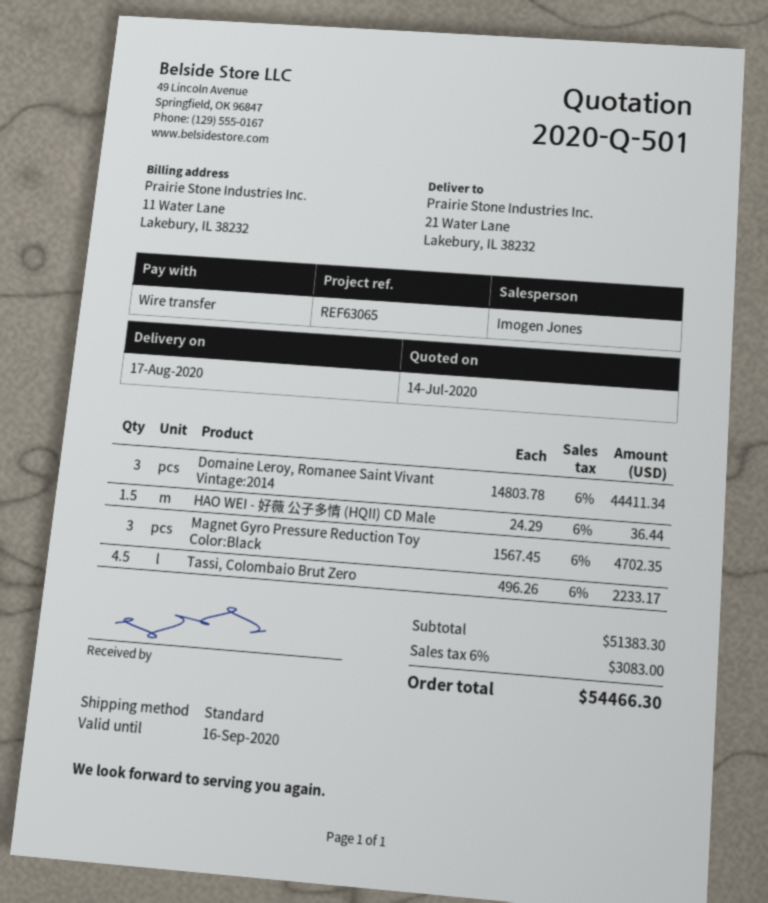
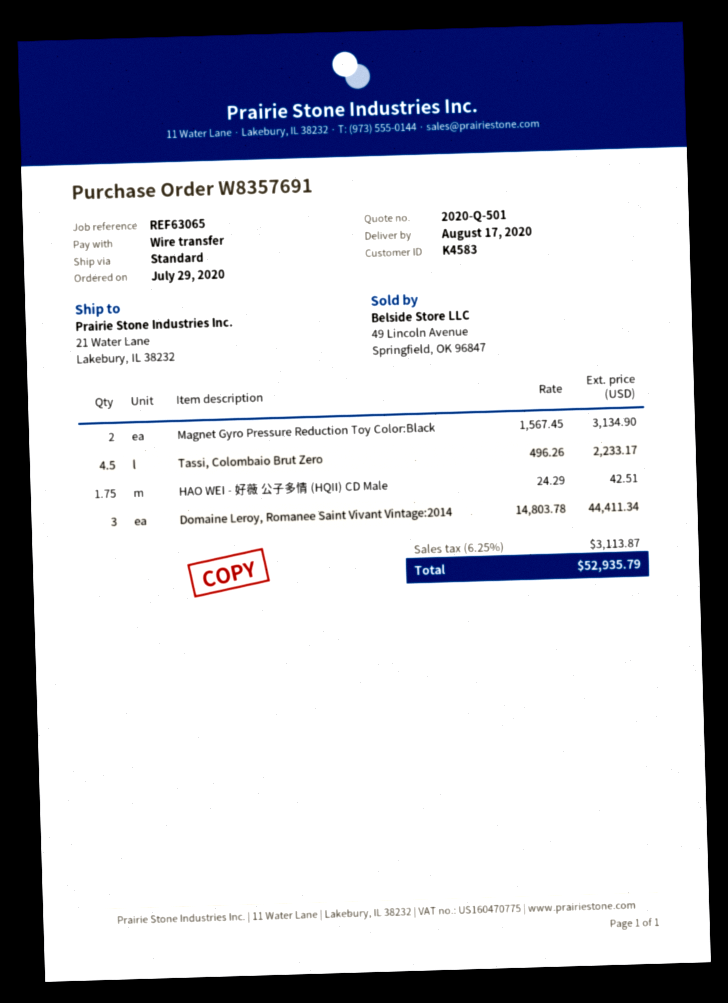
HAO WEI - 好薇 公子多情 (HQII) CD Male: 1.5 x 24.29 = 36.44 -> 1.75 x 24.29 = 42.51
Magnet Gyro Pressure Reduction Toy Color:Black: 3 x 1567.45 = 4702.35 -> 2 x 1567.45 = 3134.90
tax: 6% = 3083.00 -> 6.25% = 3113.87
total: 54466.30 -> 52935.79

